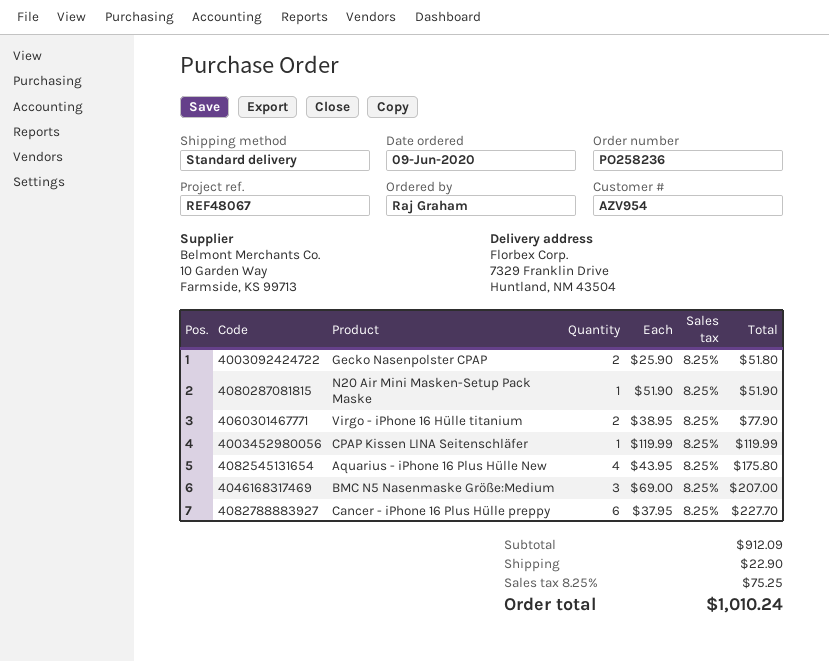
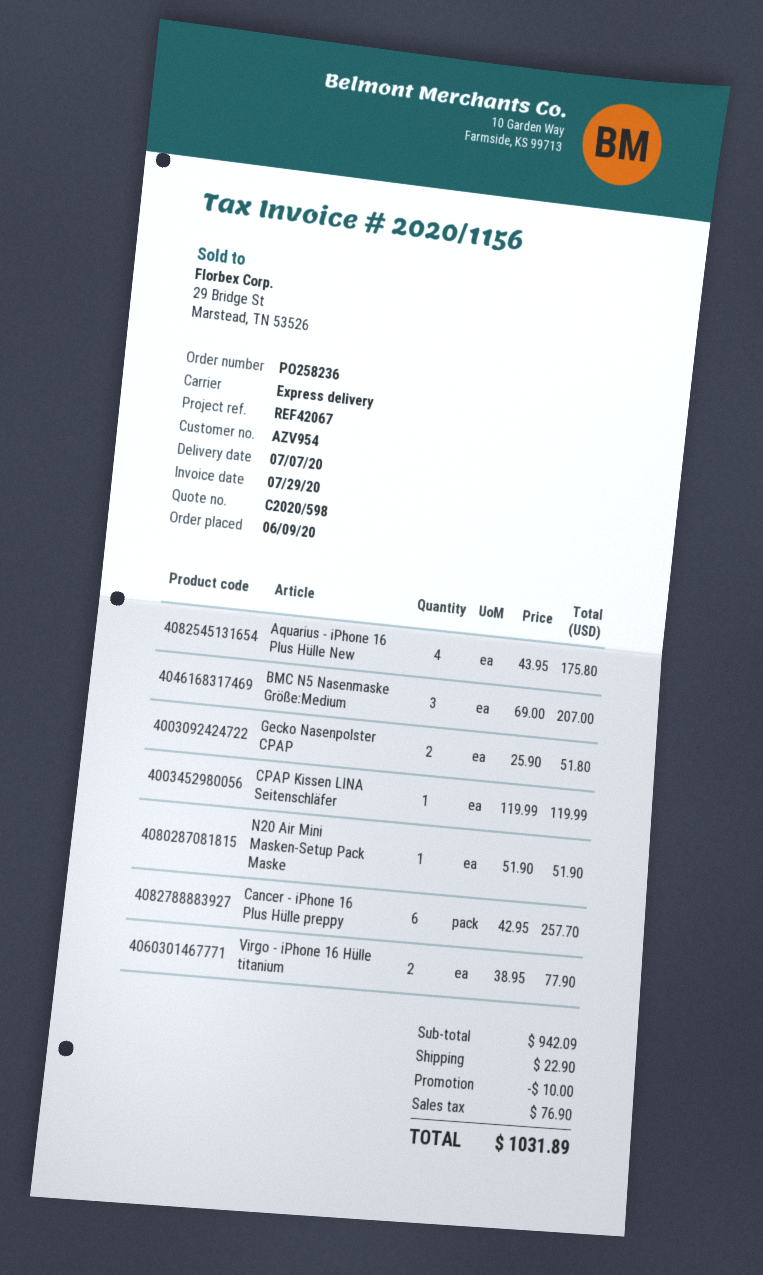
reference: REF48067 -> REF42067
shipping method: standard -> express
Cancer - iPhone 16 Plus Hülle preppy: 6 x 37.95 = 227.70 -> 6 x 42.95 = 257.70
subtotal: 912.09 -> 942.09
discount: none -> 10.00
tax: 75.25 -> 76.90
total: 1010.24 -> 1031.89

